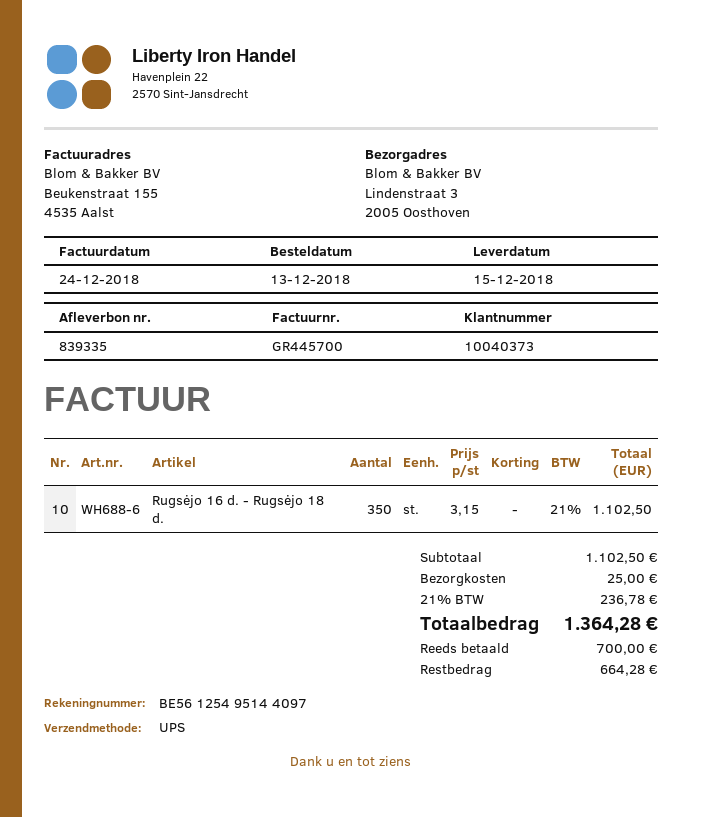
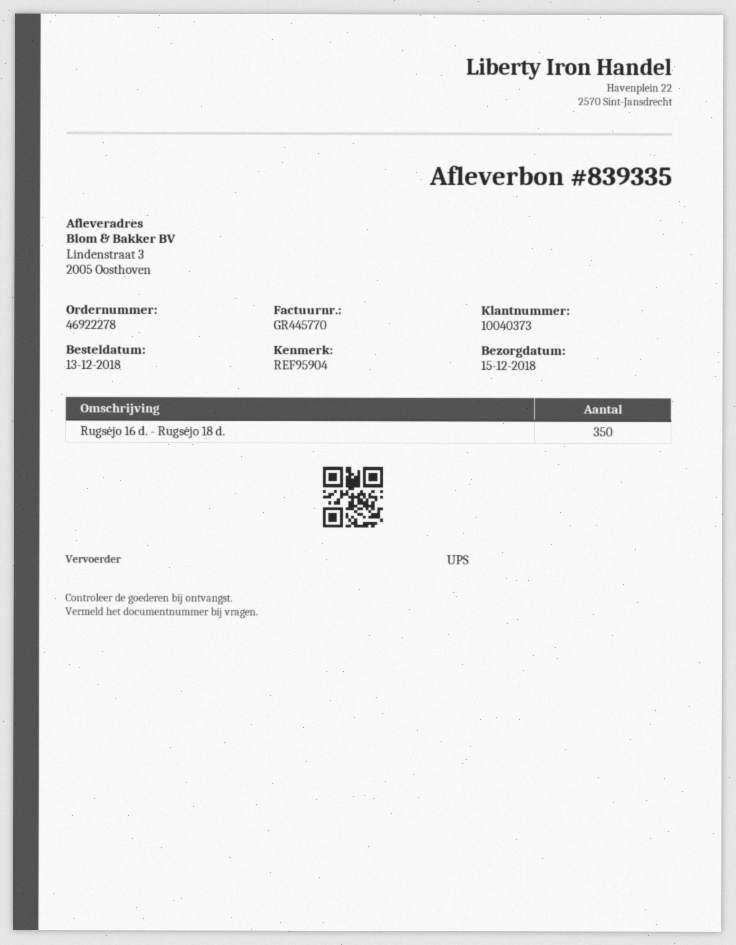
invoice number: GR445700 -> GR445770

